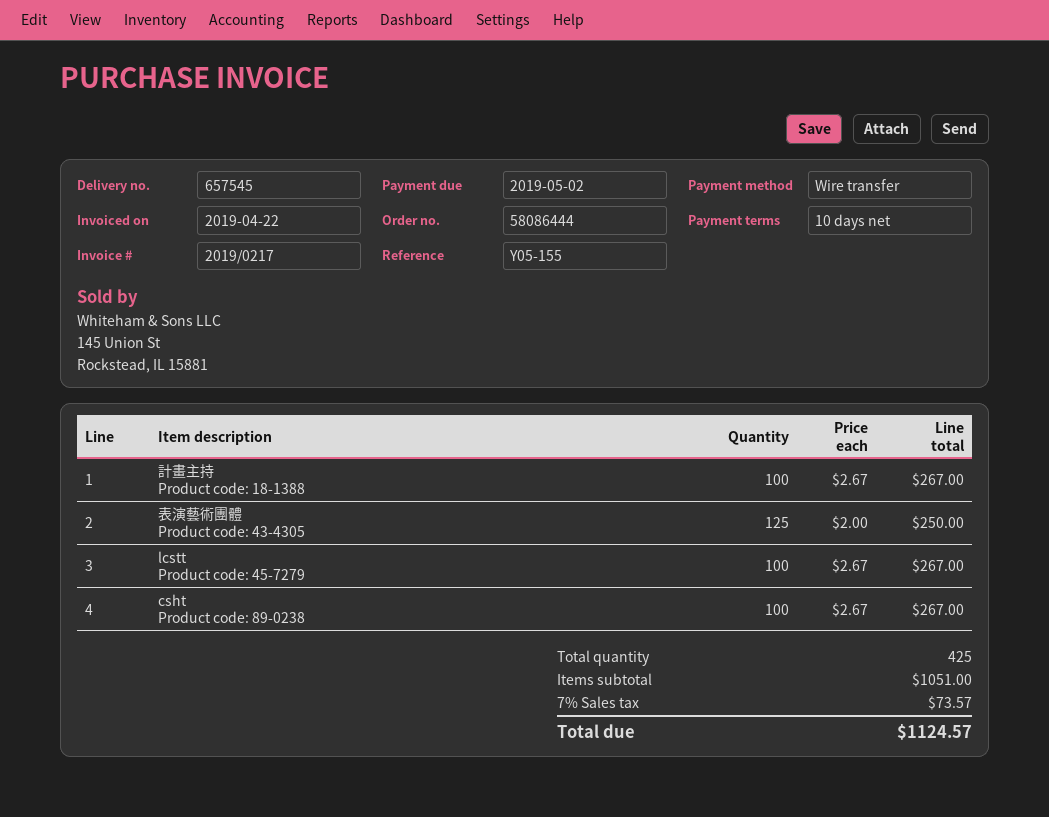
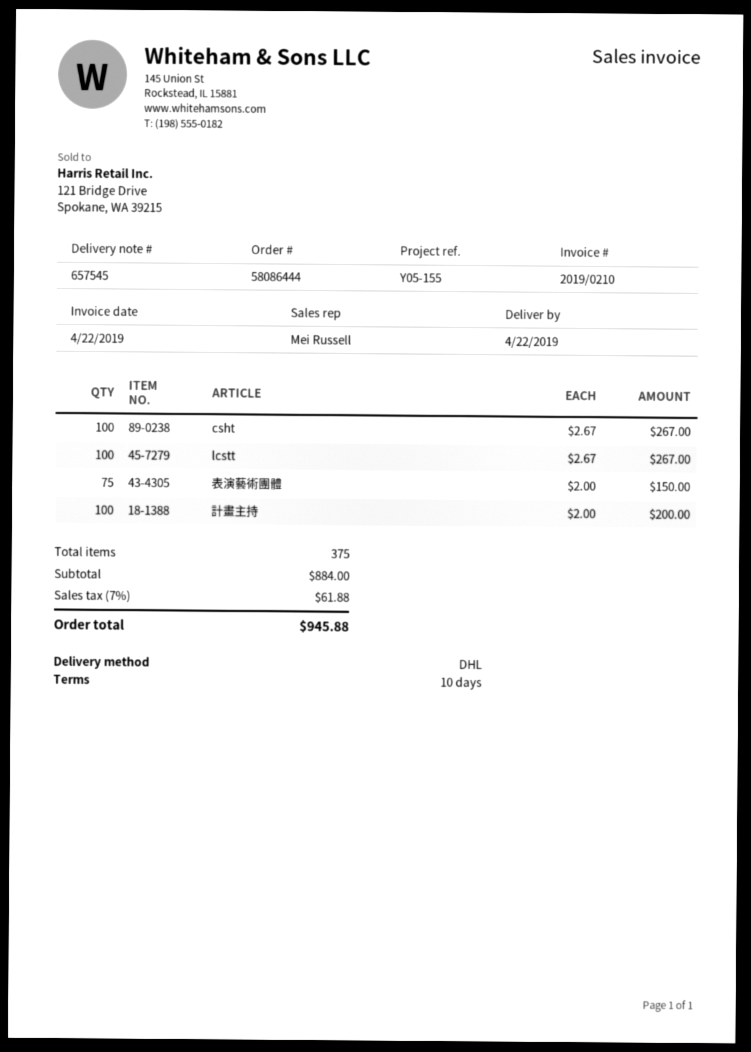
invoice number: 2019/0217 -> 2019/0210
計畫主持: 100 x 2.67 = 267.00 -> 100 x 2.00 = 200.00
表演藝術團體: 125 x 2.00 = 250.00 -> 75 x 2.00 = 150.00
total quantity: 425 -> 375
subtotal: 1051.00 -> 884.00
tax: 7% = 73.57 -> 7% = 61.88
total: 1124.57 -> 945.88

